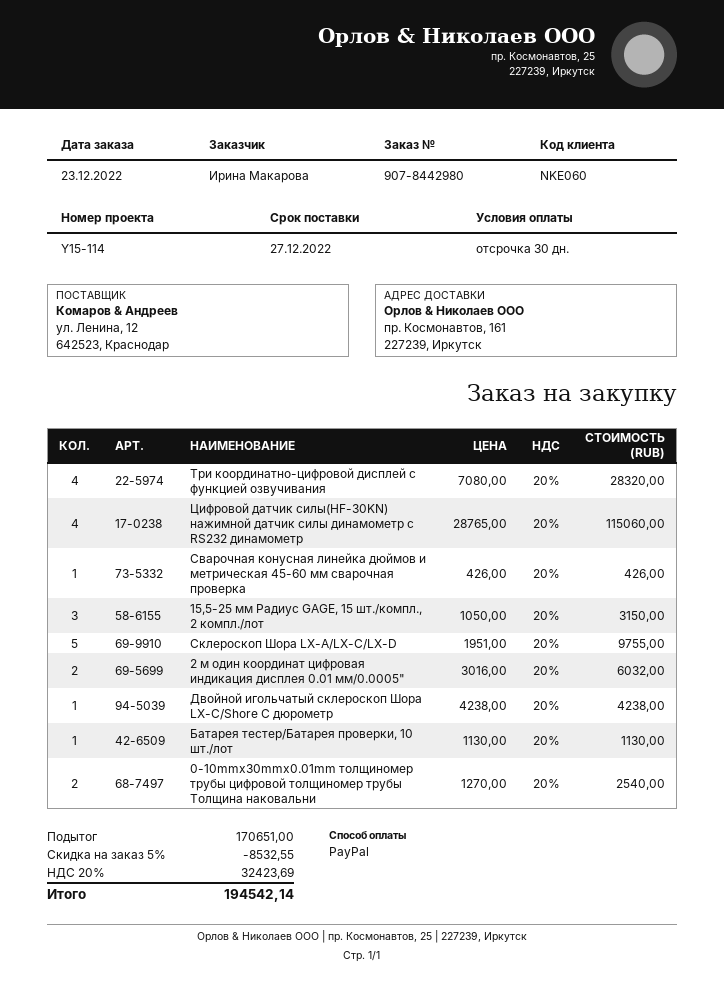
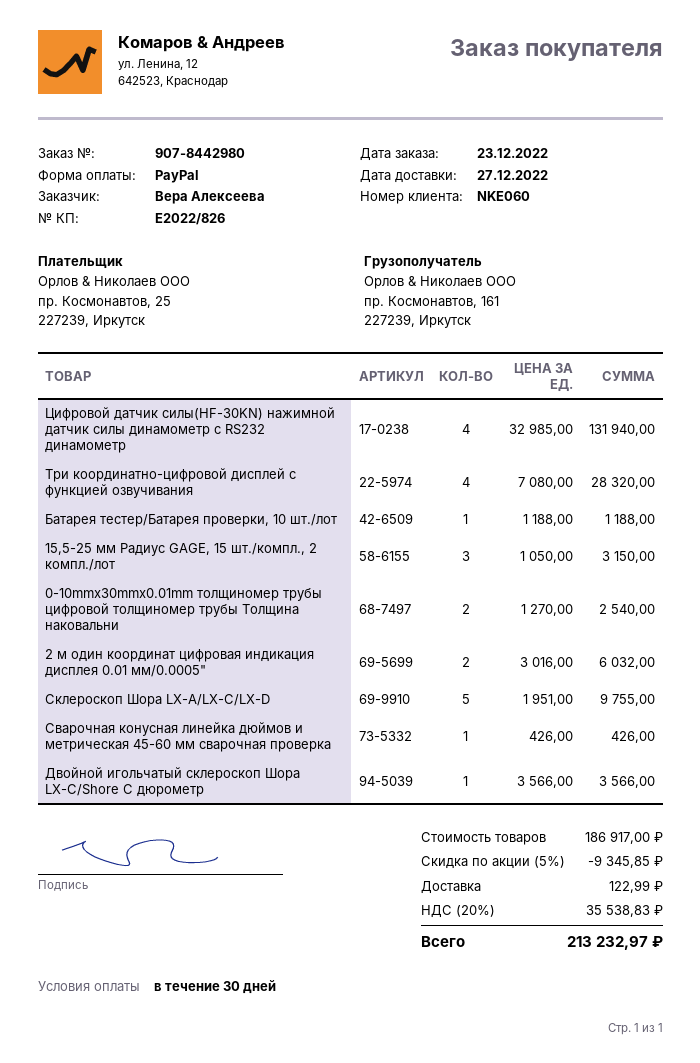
ordered by: Ирина Макарова -> Вера Алексеева
Цифровой датчик силы(HF-30KN) нажимной датчик силы динамометр с RS232 динамометр: 4 x 28765.00 = 115060.00 -> 4 x 32985.00 = 131940.00
Двойной игольчатый склероскоп Шора LX-C/Shore C дюрометр: 1 x 4238.00 = 4238.00 -> 1 x 3566.00 = 3566.00
Батарея тестер/Батарея проверки, 10 шт./лот: 1 x 1130.00 = 1130.00 -> 1 x 1188.00 = 1188.00
subtotal: 170651.00 -> 186917.00
discount: 5% = 8532.55 -> 5% = 9345.85
shipping: none -> 122.99
tax: 20% = 32423.69 -> 20% = 35538.83
total: 194542.14 -> 213232.97

